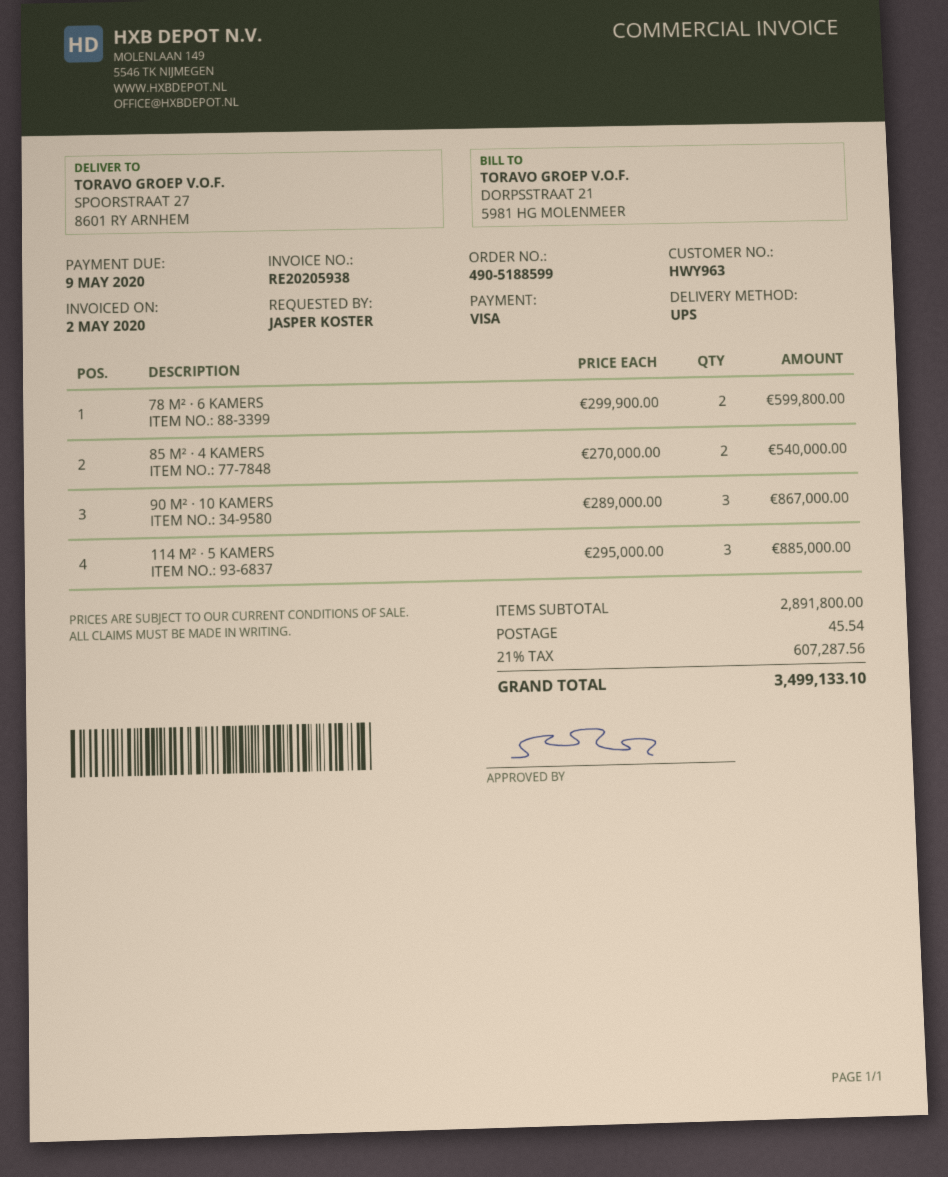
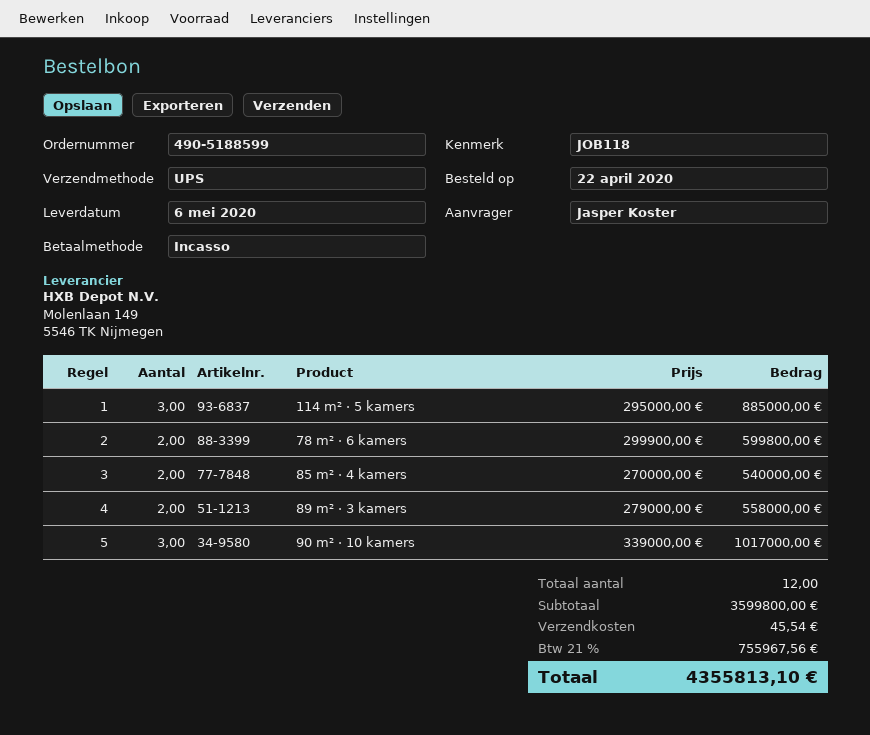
payment method: Visa -> direct debit
90 M² · 10 KAMERS: 3 x 289000.00 = 867000.00 -> 3 x 339000.00 = 1017000.00
89 m² · 3 kamers: none -> 2 x 279000.00 = 558000.00
subtotal: 2891800.00 -> 3599800.00
tax: 21% = 607287.56 -> 21% = 755967.56
total: 3499133.10 -> 4355813.10

